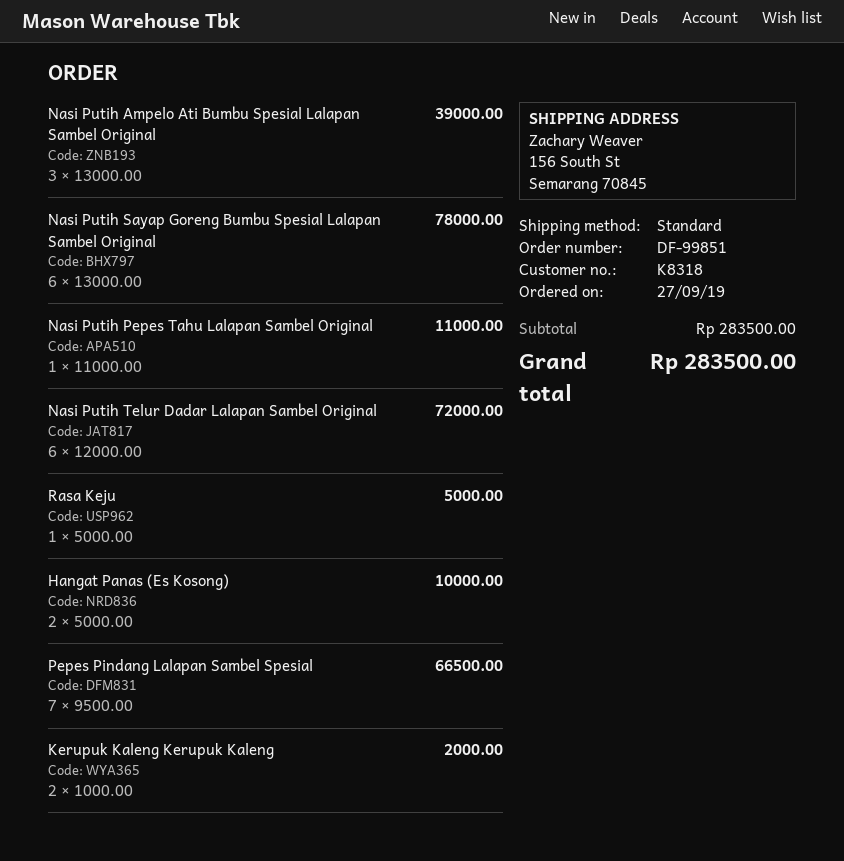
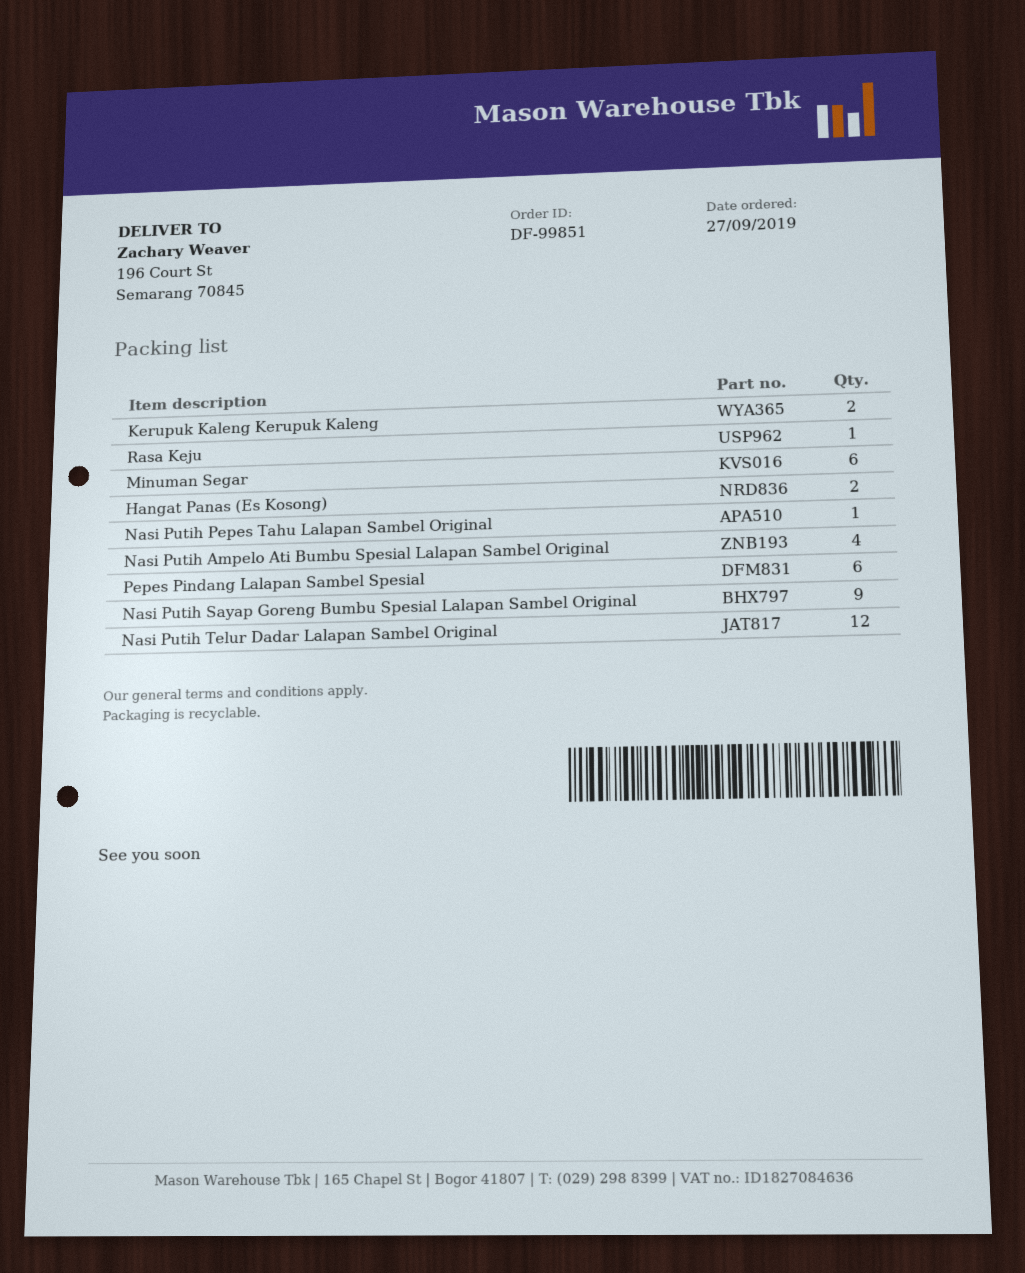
ship to: 156 South St, Semarang 70845 -> 196 Court St, Semarang 70845
Nasi Putih Ampelo Ati Bumbu Spesial Lalapan Sambel Original: 3 -> 4
Nasi Putih Sayap Goreng Bumbu Spesial Lalapan Sambel Original: 6 -> 9
Nasi Putih Telur Dadar Lalapan Sambel Original: 6 -> 12
Pepes Pindang Lalapan Sambel Spesial: 7 -> 6
Minuman Segar: none -> 6

